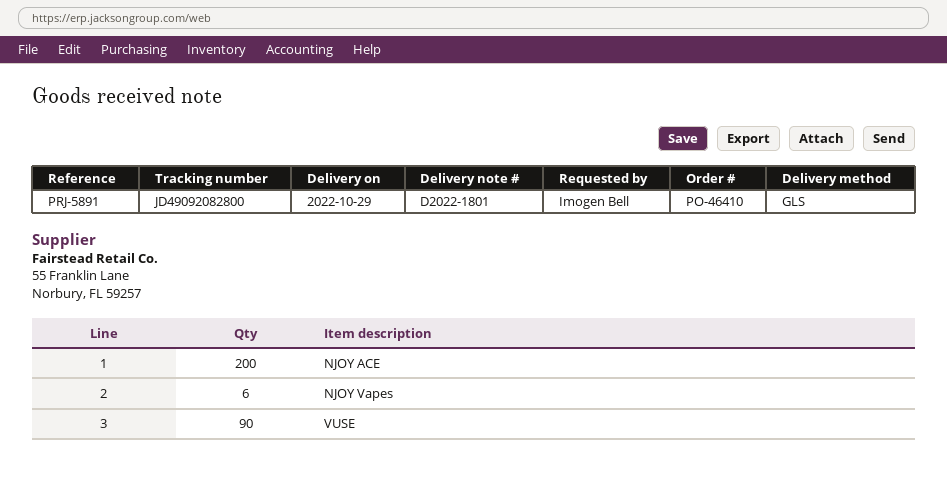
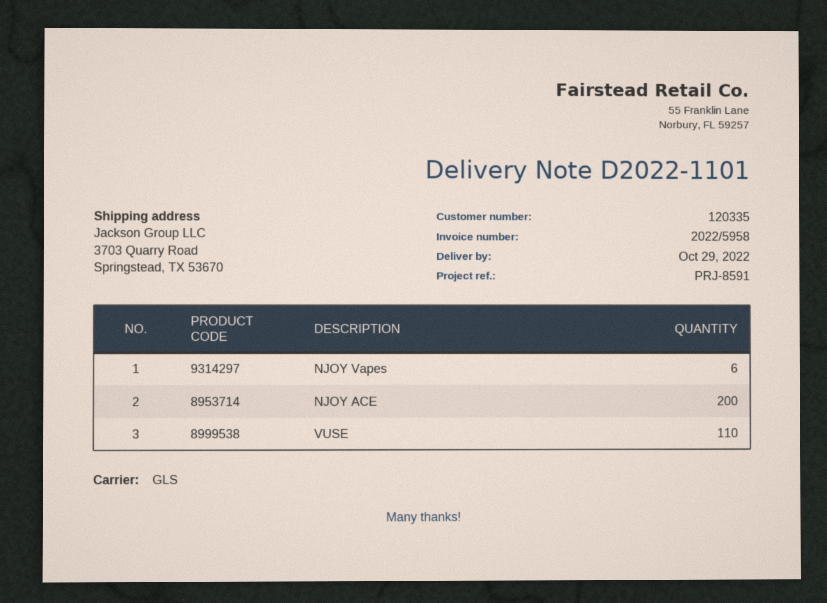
delivery note number: D2022-1801 -> D2022-1101
reference: PRJ-5891 -> PRJ-8591
VUSE: 90 -> 110

